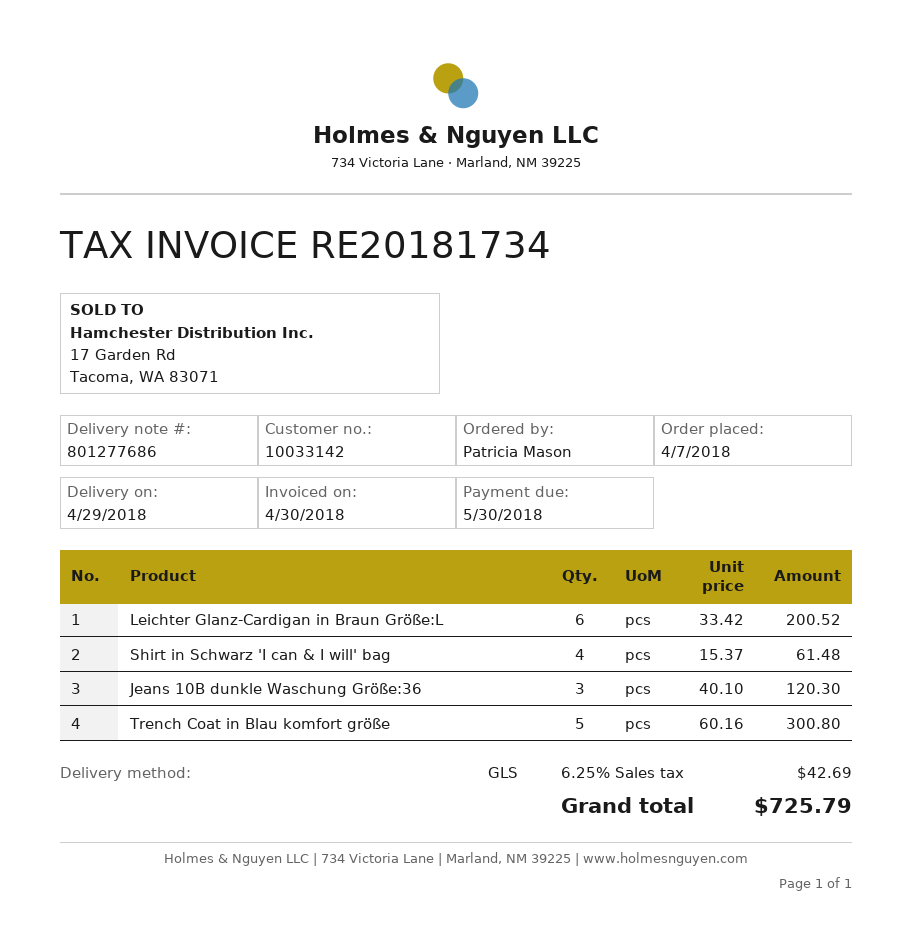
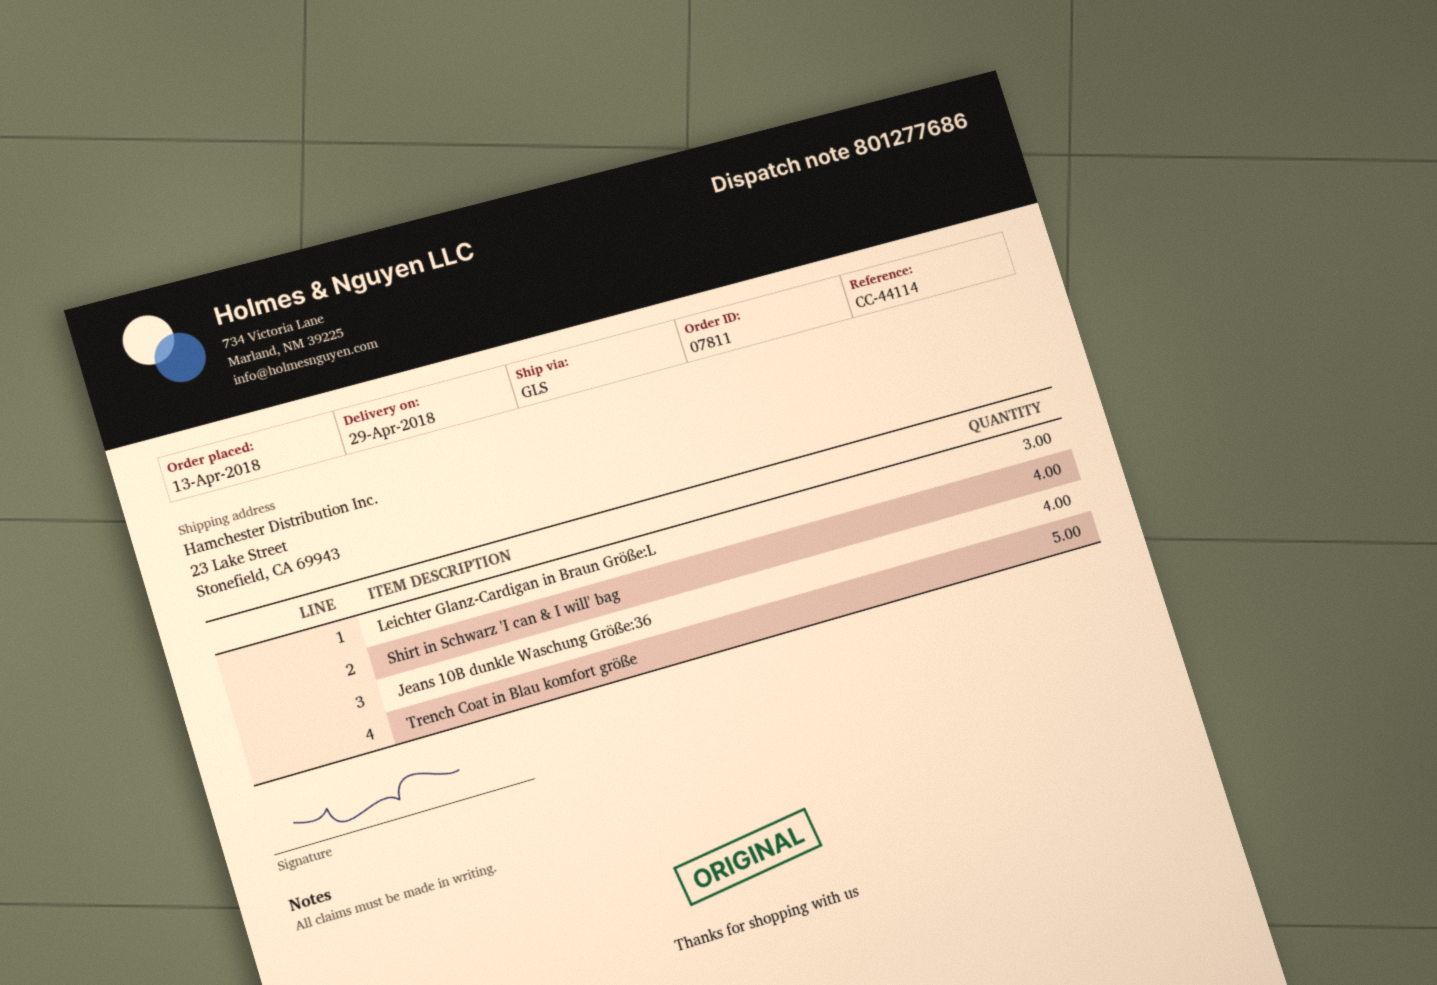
order date: 2018-04-07 -> 2018-04-13
Leichter Glanz-Cardigan in Braun Größe:L: 6 -> 3
Jeans 10B dunkle Waschung Größe:36: 3 -> 4

